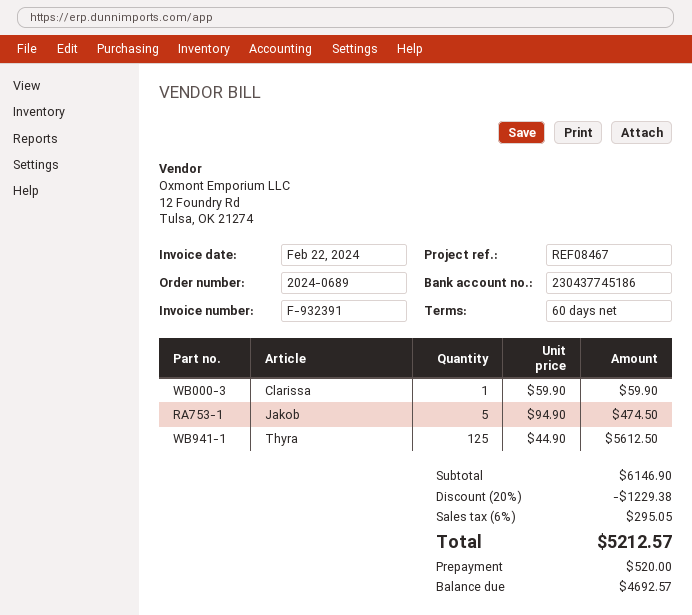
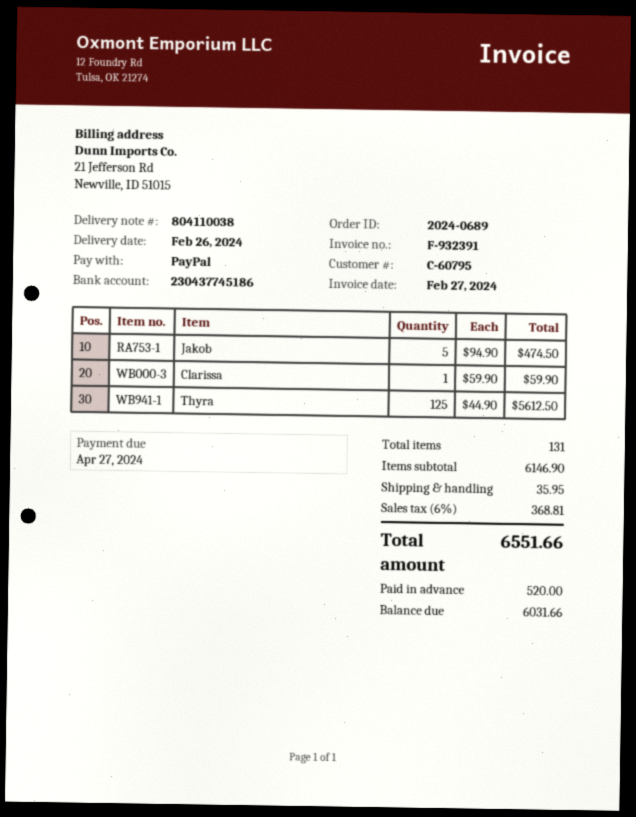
invoice date: 2024-02-22 -> 2024-02-27
discount: 20% = 1229.38 -> none
shipping: none -> 35.95
tax: 6% = 295.05 -> 6% = 368.81
total: 5212.57 -> 6551.66
balance: 4692.57 -> 6031.66

